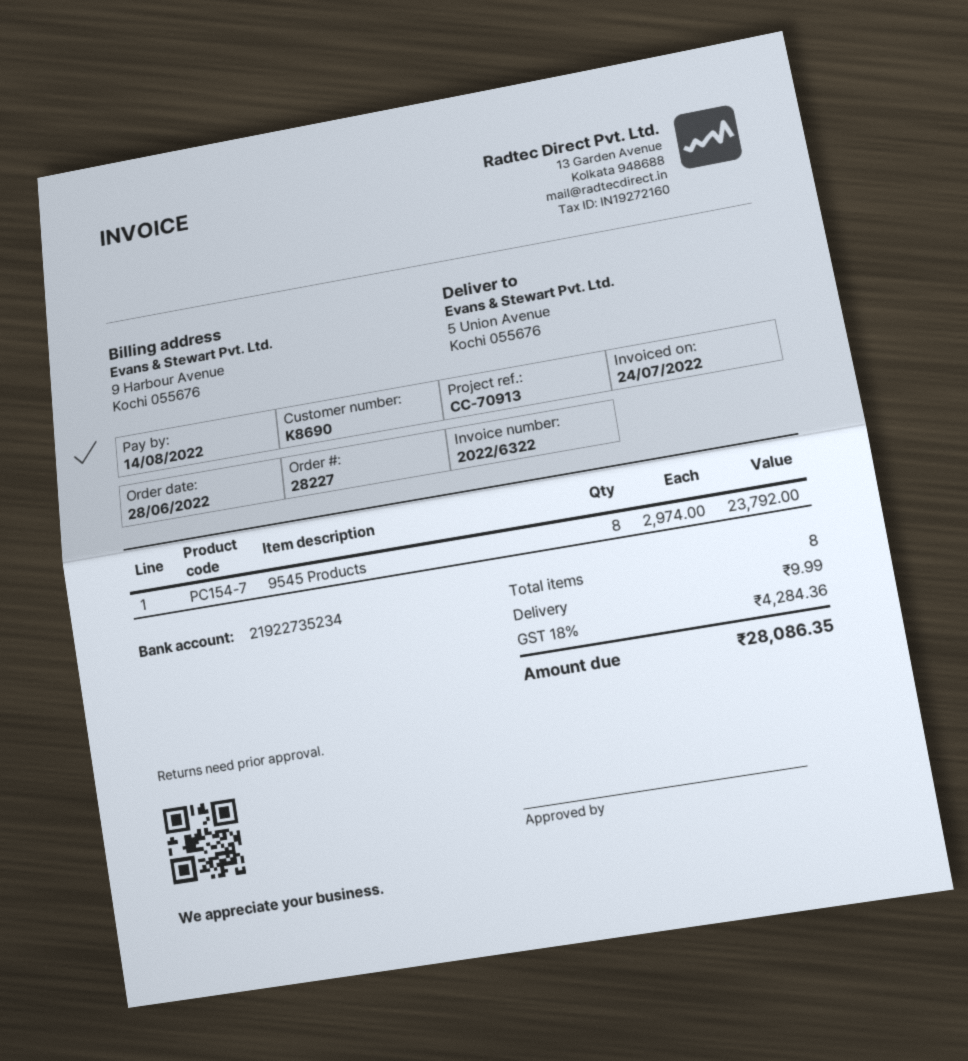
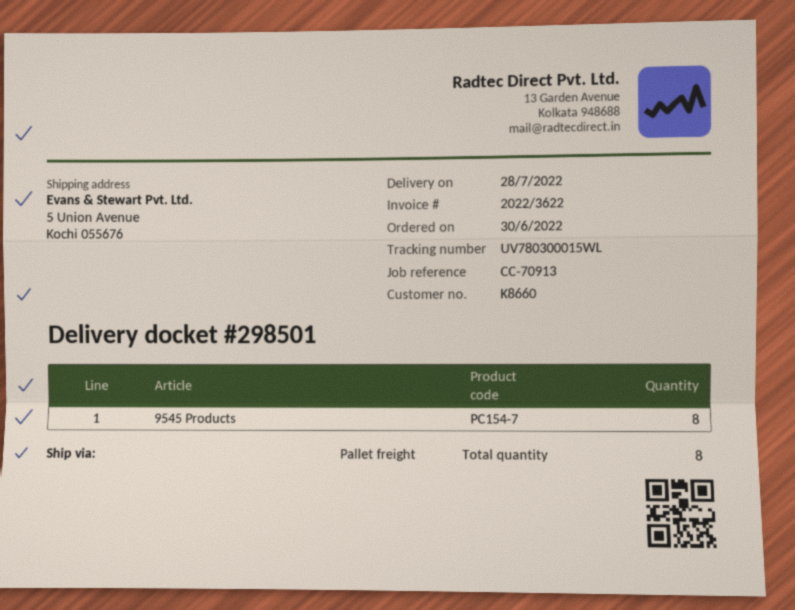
order date: 2022-06-28 -> 2022-06-30
invoice number: 2022/6322 -> 2022/3622
customer number: K8690 -> K8660

